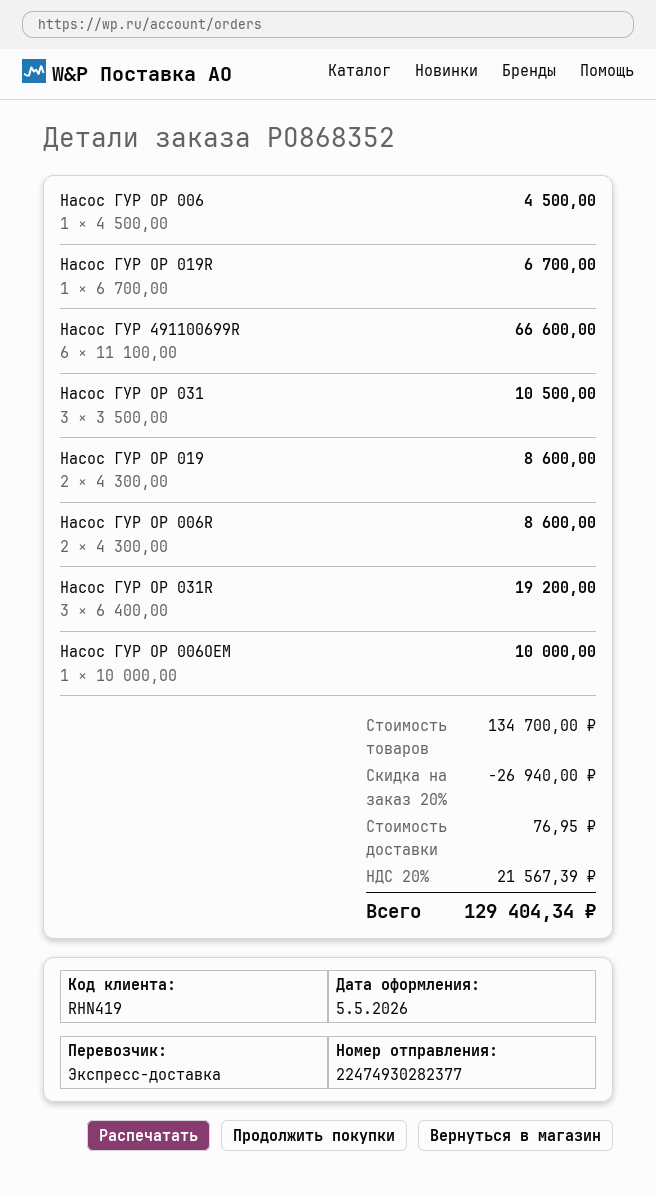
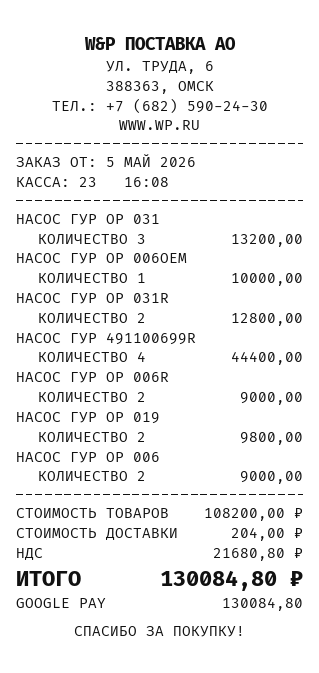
Насос ГУР OP 006: 1 for 4500.00 -> 2 for 9000.00
Насос ГУР OP 019R: 1 for 6700.00 -> none
Насос ГУР 491100699R: 6 for 66600.00 -> 4 for 44400.00
Насос ГУР OP 031: 3 for 10500.00 -> 3 for 13200.00
Насос ГУР OP 019: 2 for 8600.00 -> 2 for 9800.00
Насос ГУР OP 006R: 2 for 8600.00 -> 2 for 9000.00
Насос ГУР OP 031R: 3 for 19200.00 -> 2 for 12800.00
subtotal: 134700.00 -> 108200.00
discount: 20% = 26940.00 -> none
shipping: 76.95 -> 204.00
tax: 21567.39 -> 21680.80
total: 129404.34 -> 130084.80

